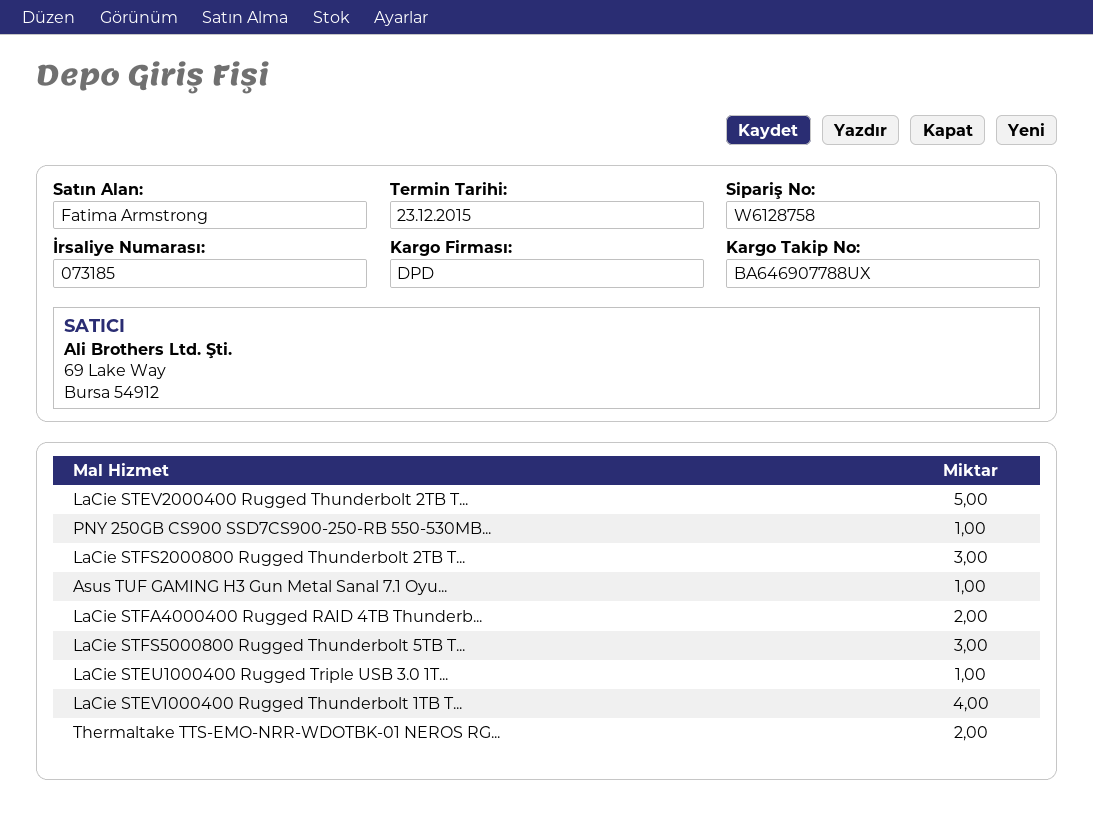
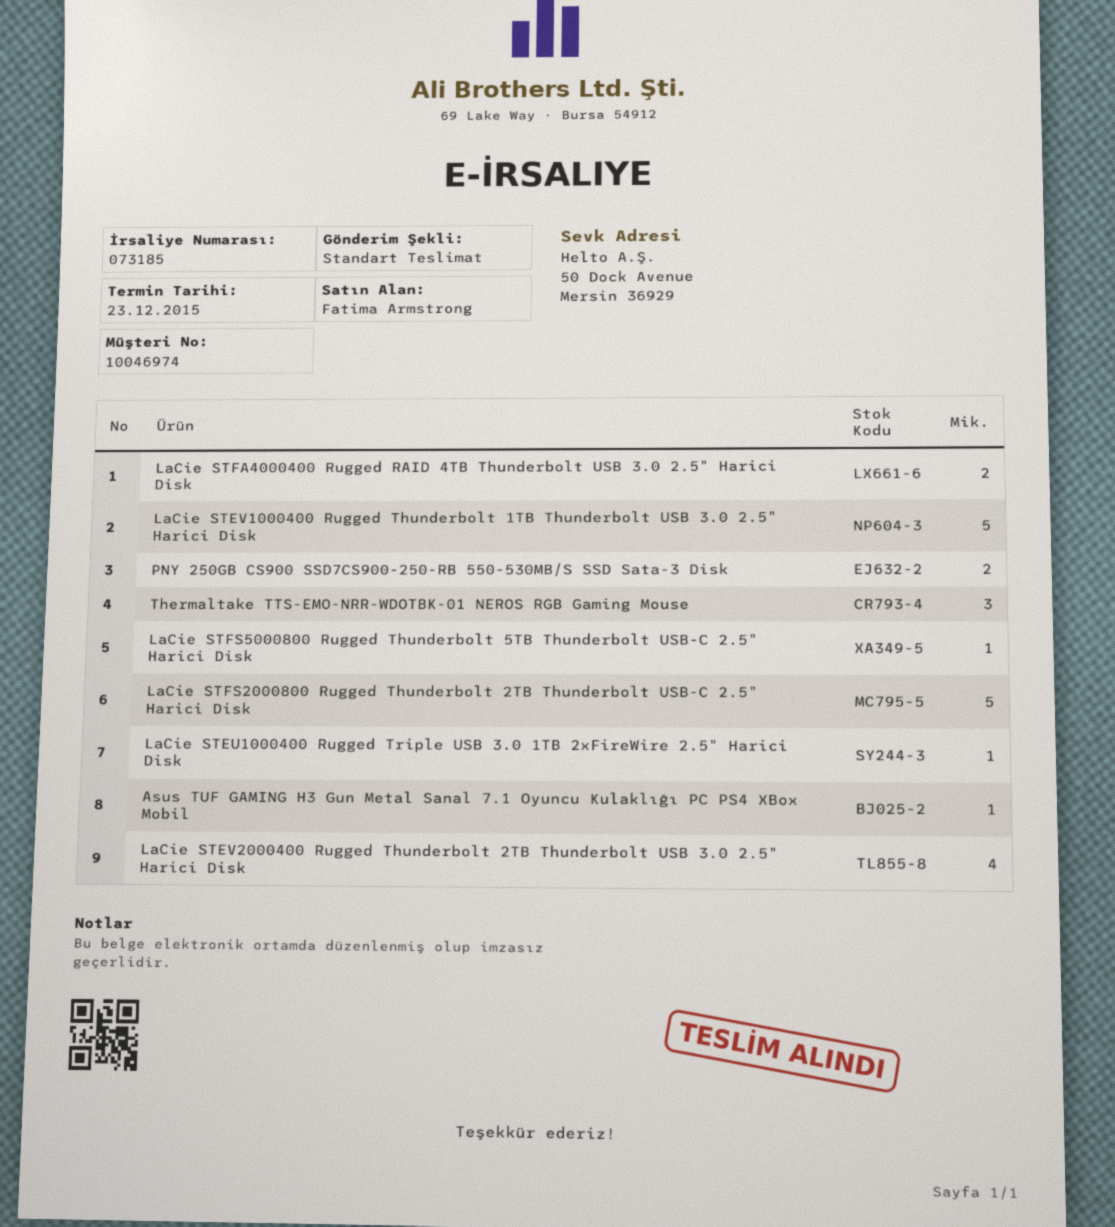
shipping method: DPD -> standard
LaCie STEV2000400 Rugged Thunderbolt 2TB T...: 5 -> 4
PNY 250GB CS900 SSD7CS900-250-RB 550-530MB...: 1 -> 2
LaCie STFS2000800 Rugged Thunderbolt 2TB T...: 3 -> 5
LaCie STFS5000800 Rugged Thunderbolt 5TB T...: 3 -> 1
LaCie STEV1000400 Rugged Thunderbolt 1TB T...: 4 -> 5
Thermaltake TTS-EMO-NRR-WDOTBK-01 NEROS RG...: 2 -> 3

